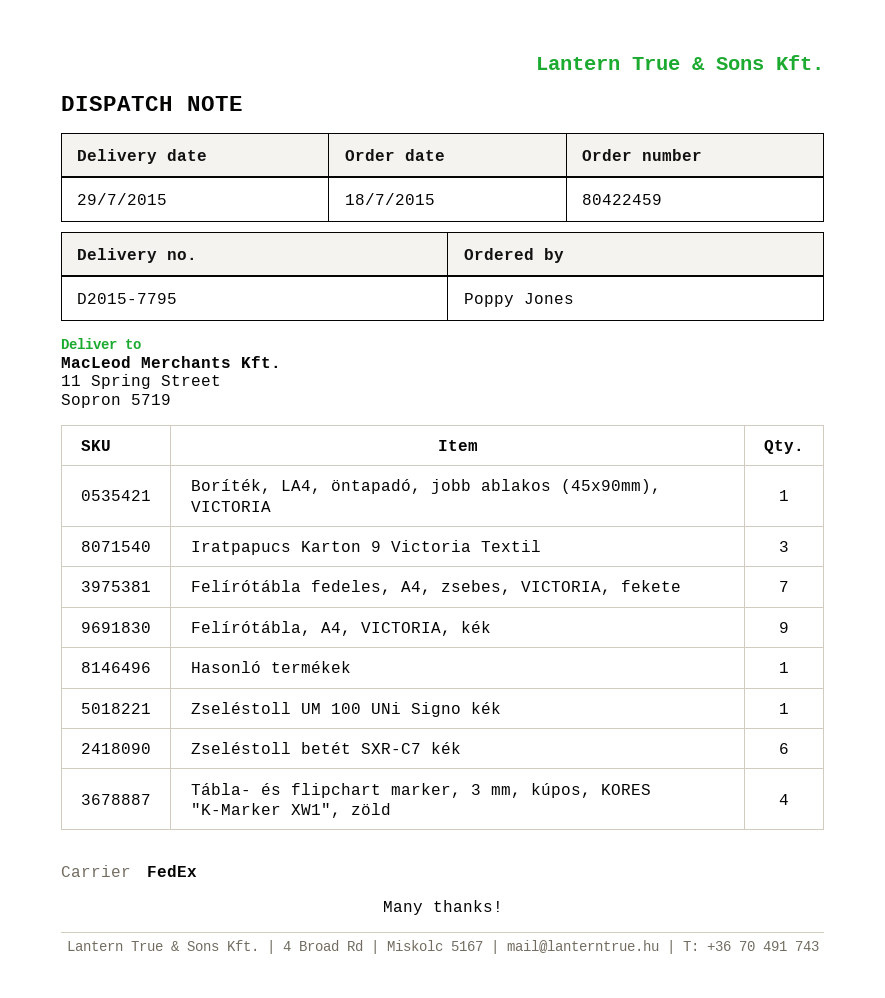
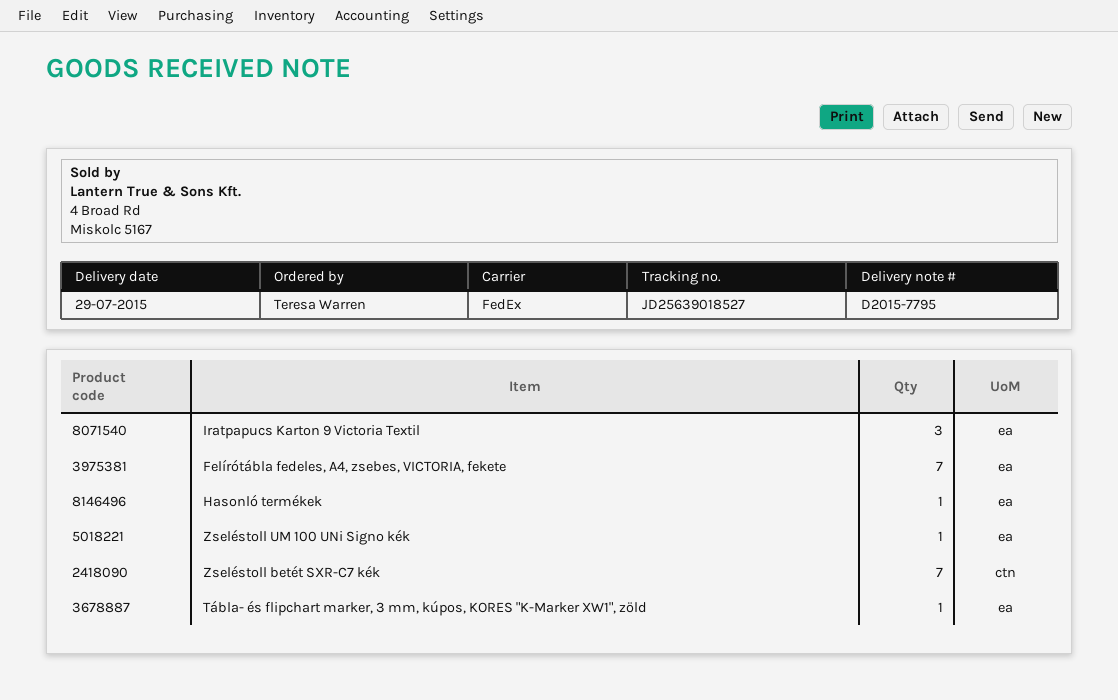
ordered by: Poppy Jones -> Teresa Warren
Boríték, LA4, öntapadó, jobb ablakos (45x90mm), VICTORIA: 1 -> none
Felírótábla, A4, VICTORIA, kék: 9 -> none
Zseléstoll betét SXR-C7 kék: 6 -> 7
Tábla- és flipchart marker, 3 mm, kúpos, KORES "K-Marker XW1", zöld: 4 -> 1

